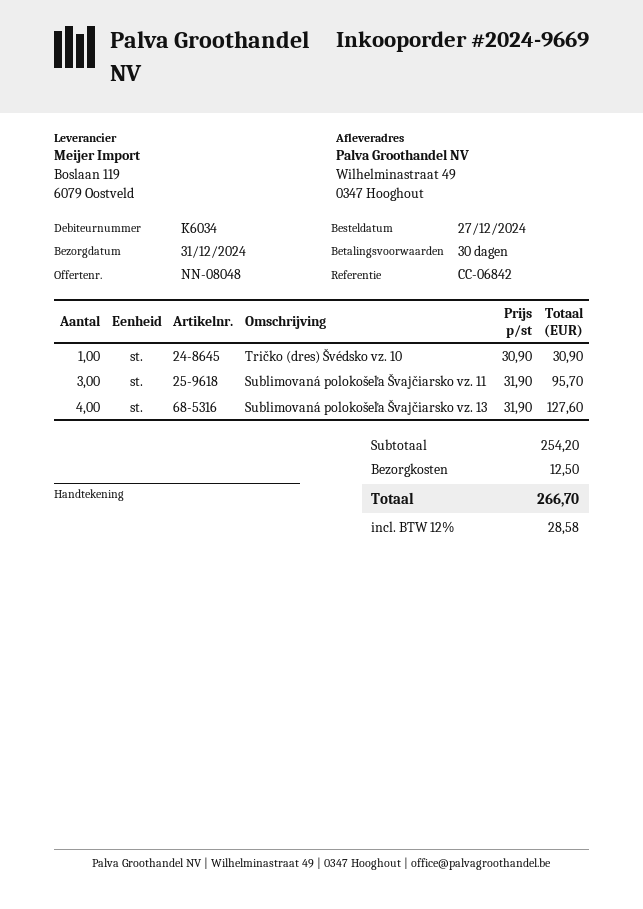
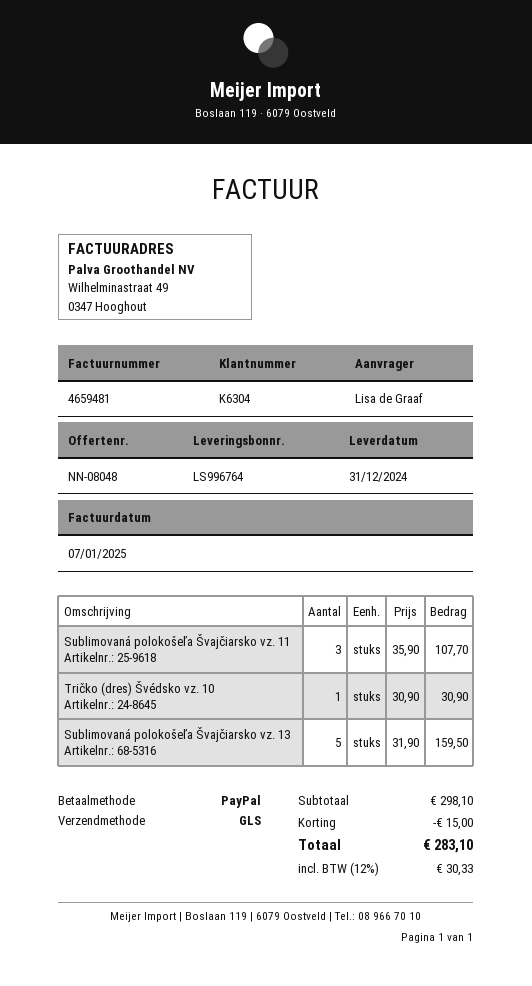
customer number: K6034 -> K6304
Sublimovaná polokošeľa Švajčiarsko vz. 11: 3 x 31.90 = 95.70 -> 3 x 35.90 = 107.70
Sublimovaná polokošeľa Švajčiarsko vz. 13: 4 x 31.90 = 127.60 -> 5 x 31.90 = 159.50
subtotal: 254.20 -> 298.10
discount: none -> 15.00
shipping: 12.50 -> none
tax: 12% = 28.58 -> 12% = 30.33
total: 266.70 -> 283.10

